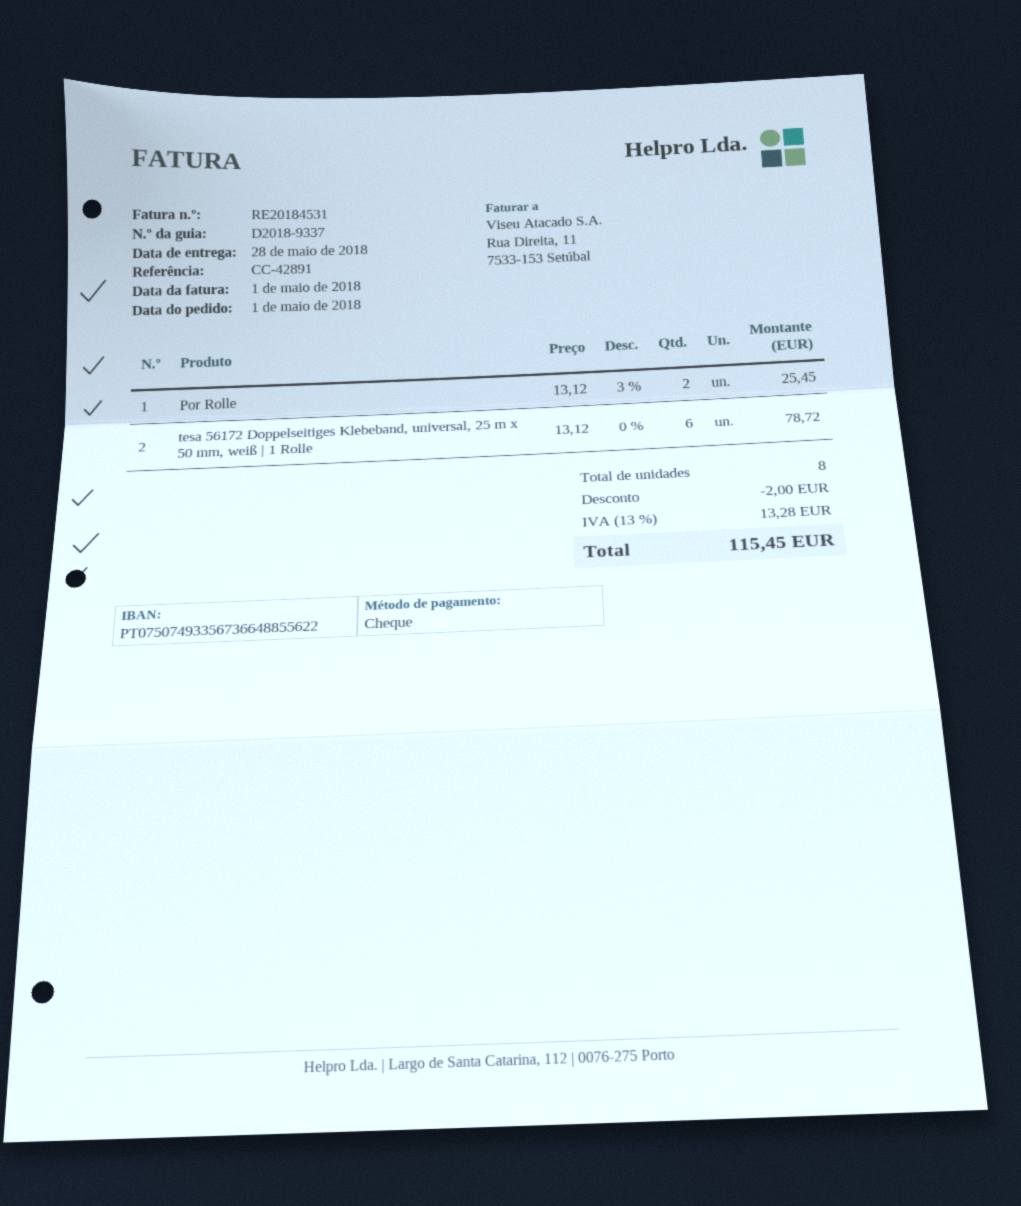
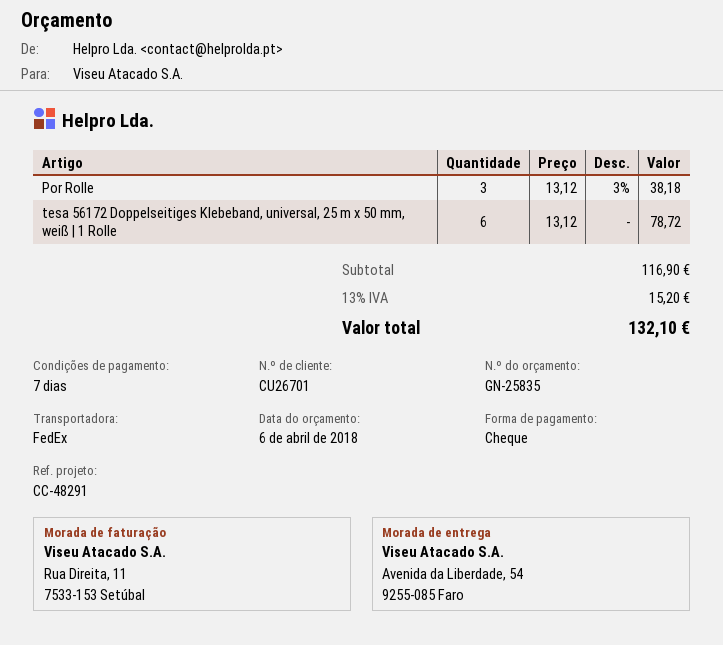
reference: CC-42891 -> CC-48291
Por Rolle: 2 x 13.12 - 3% = 25.45 -> 3 x 13.12 - 3% = 38.18
discount: 2.00 -> none
tax: 13% = 13.28 -> 13% = 15.20
total: 115.45 -> 132.10

